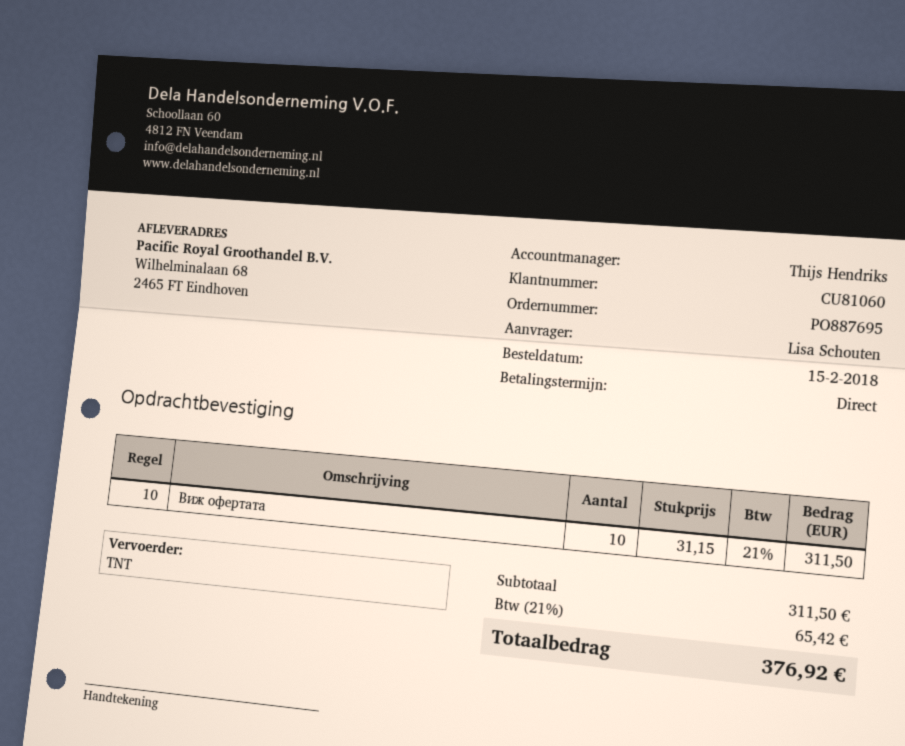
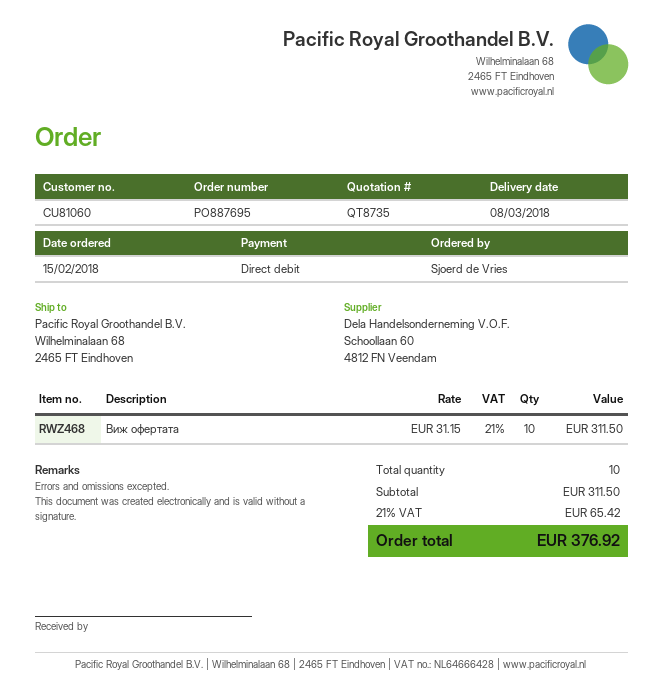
ordered by: Lisa Schouten -> Sjoerd de Vries

